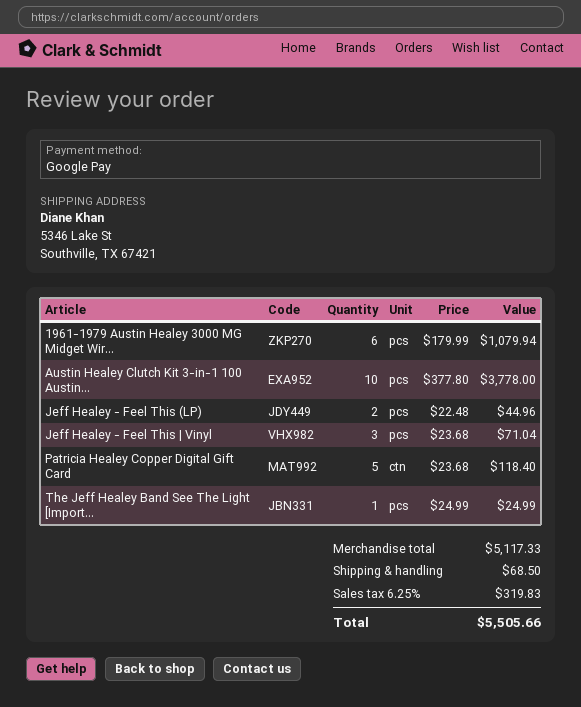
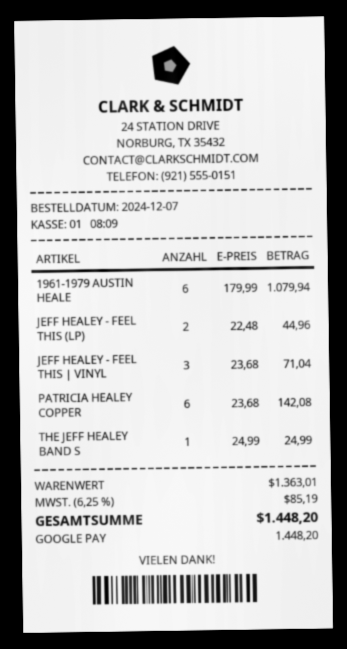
Austin Healey Clutch Kit 3-in-1 100 Austin...: 10 x 377.80 = 3778.00 -> none
Patricia Healey Copper Digital Gift Card: 5 x 23.68 = 118.40 -> 6 x 23.68 = 142.08
subtotal: 5117.33 -> 1363.01
shipping: 68.50 -> none
tax: 6.25% = 319.83 -> 6.25% = 85.19
total: 5505.66 -> 1448.20

